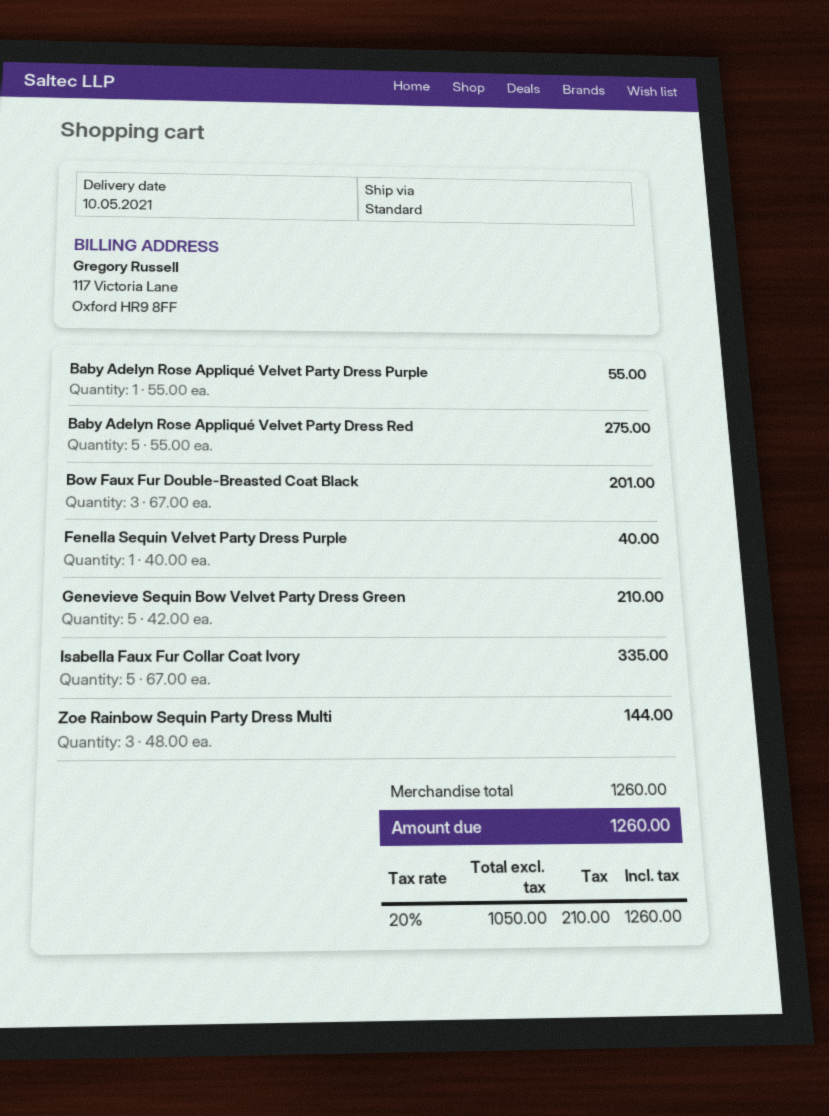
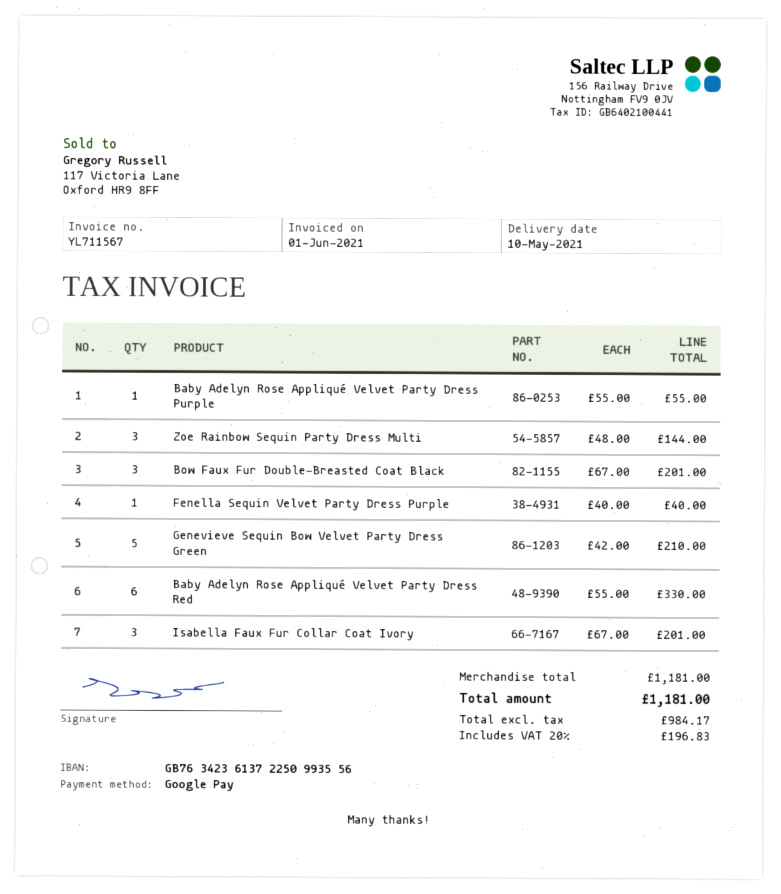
Baby Adelyn Rose Appliqué Velvet Party Dress Red: 5 x 55.00 = 275.00 -> 6 x 55.00 = 330.00
Isabella Faux Fur Collar Coat Ivory: 5 x 67.00 = 335.00 -> 3 x 67.00 = 201.00
subtotal: 1260.00 -> 1181.00
net: 1050.00 -> 984.17
tax: 20% = 210.00 -> 20% = 196.83
total: 1260.00 -> 1181.00

